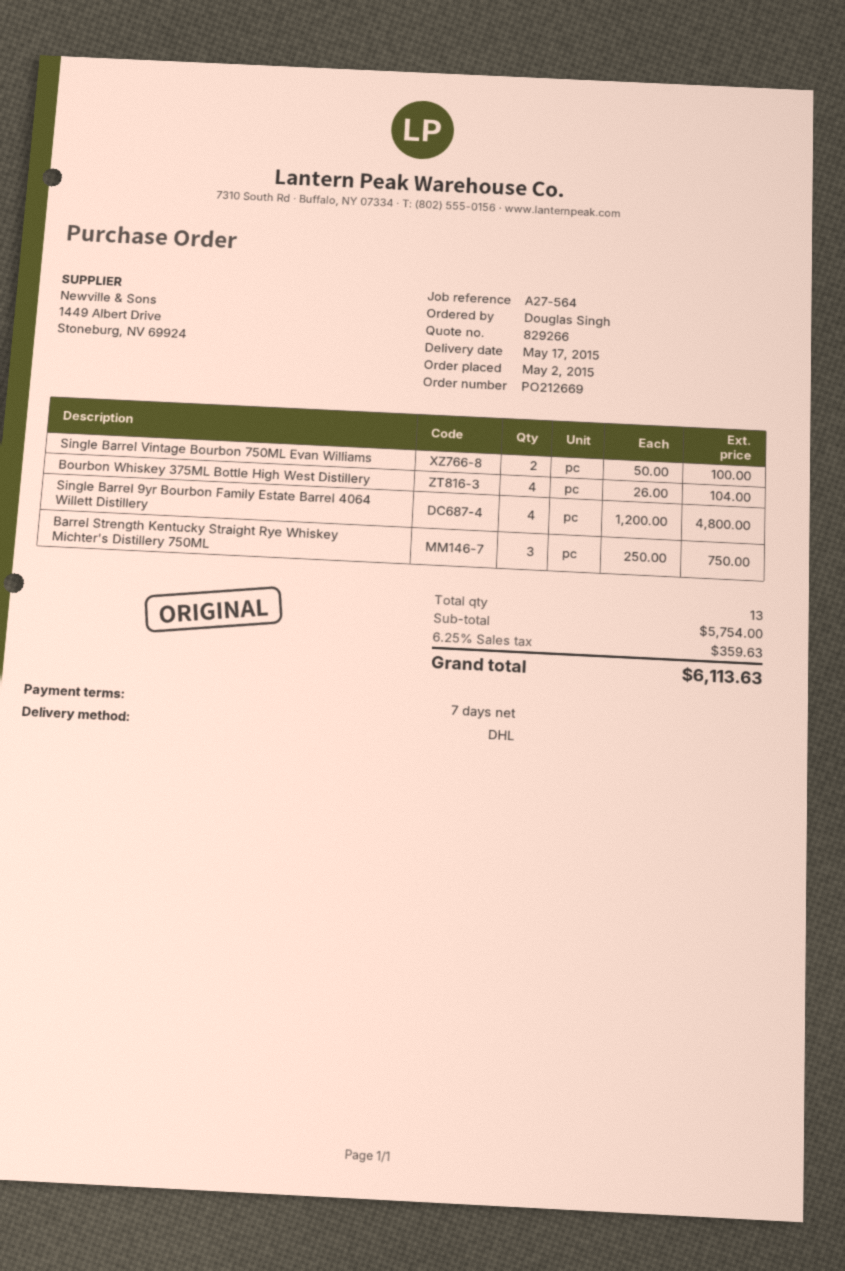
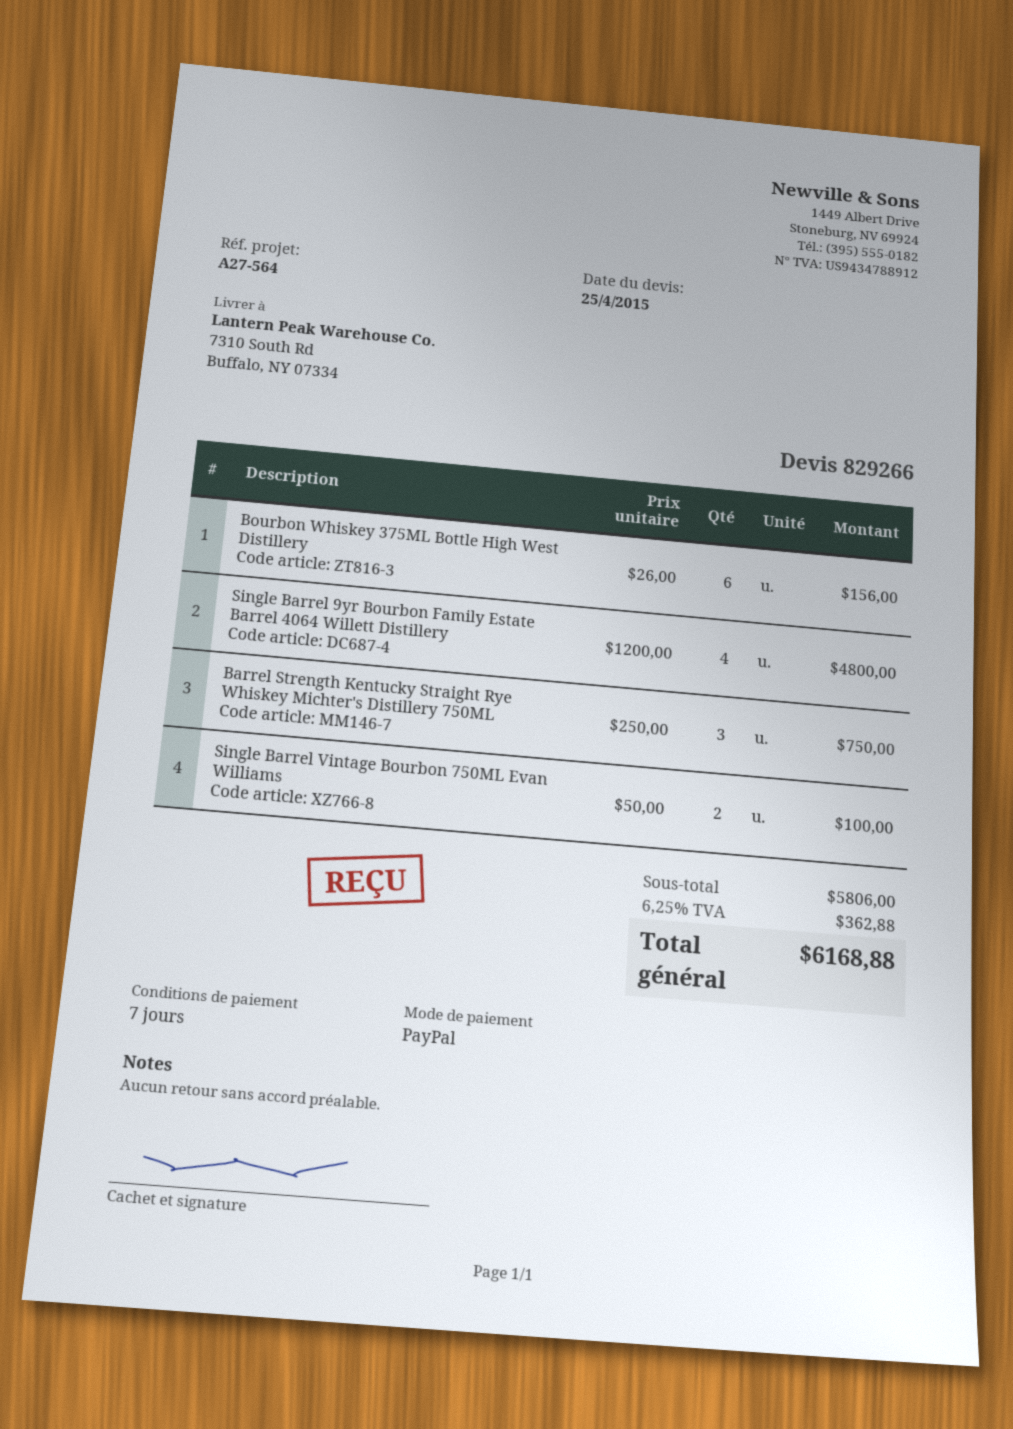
Bourbon Whiskey 375ML Bottle High West Distillery: 4 x 26.00 = 104.00 -> 6 x 26.00 = 156.00
subtotal: 5754.00 -> 5806.00
tax: 6.25% = 359.63 -> 6.25% = 362.88
total: 6113.63 -> 6168.88

